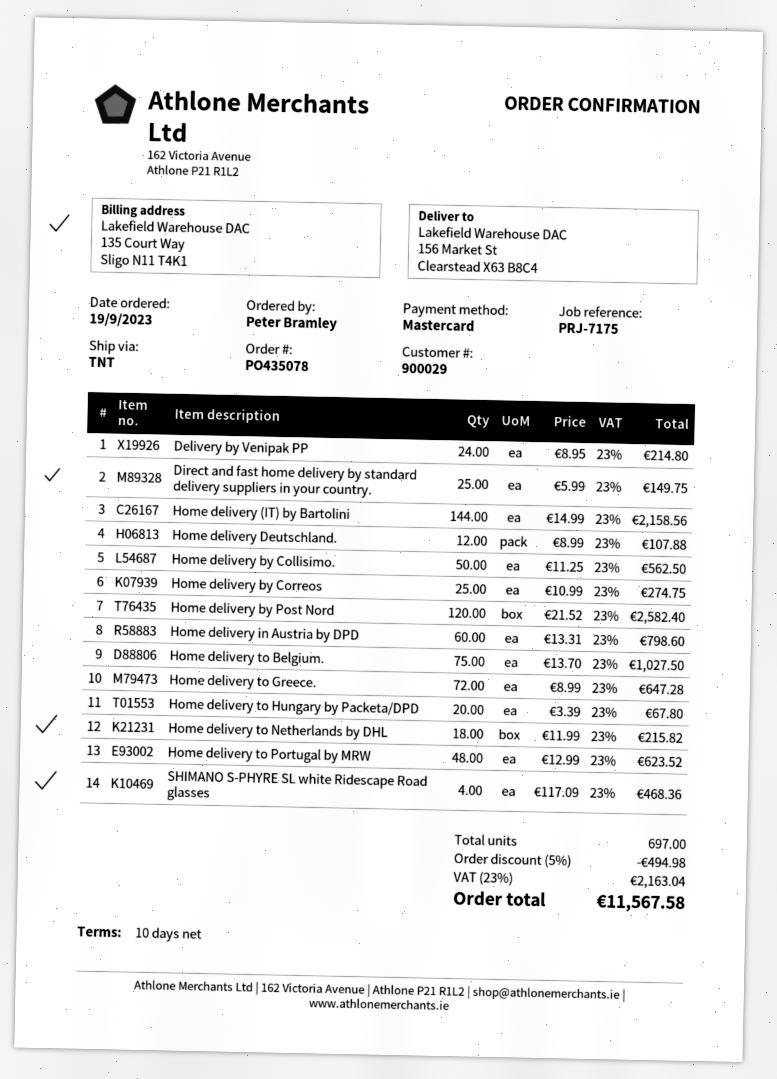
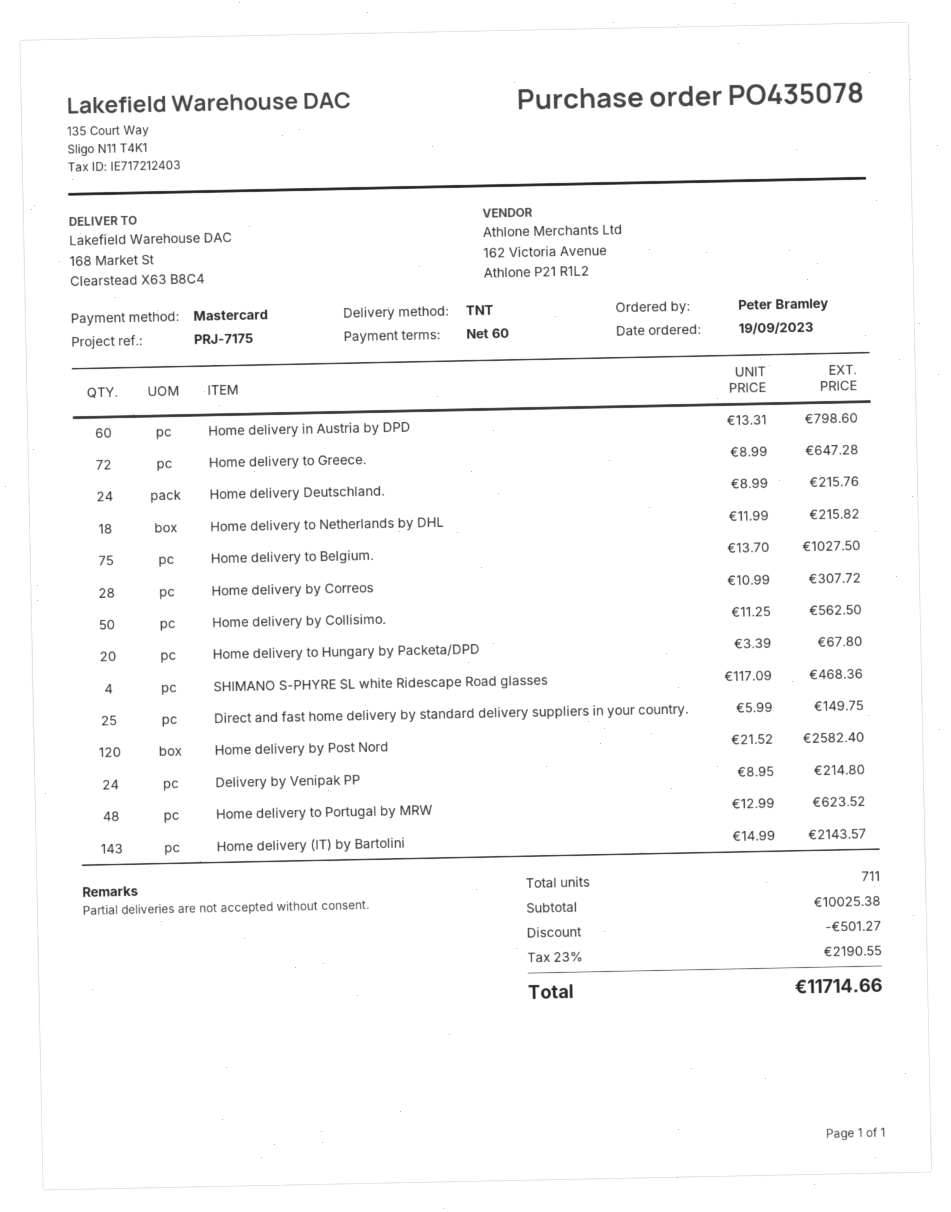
payment terms: 10 days -> 60 days
ship to: 156 Market St, Clearstead X63 B8C4 -> 168 Market St, Clearstead X63 B8C4
Home delivery (IT) by Bartolini: 144 x 14.99 = 2158.56 -> 143 x 14.99 = 2143.57
Home delivery Deutschland.: 12 x 8.99 = 107.88 -> 24 x 8.99 = 215.76
Home delivery by Correos: 25 x 10.99 = 274.75 -> 28 x 10.99 = 307.72
total quantity: 697 -> 711
discount: 494.98 -> 501.27
tax: 23% = 2163.04 -> 23% = 2190.55
total: 11567.58 -> 11714.66

